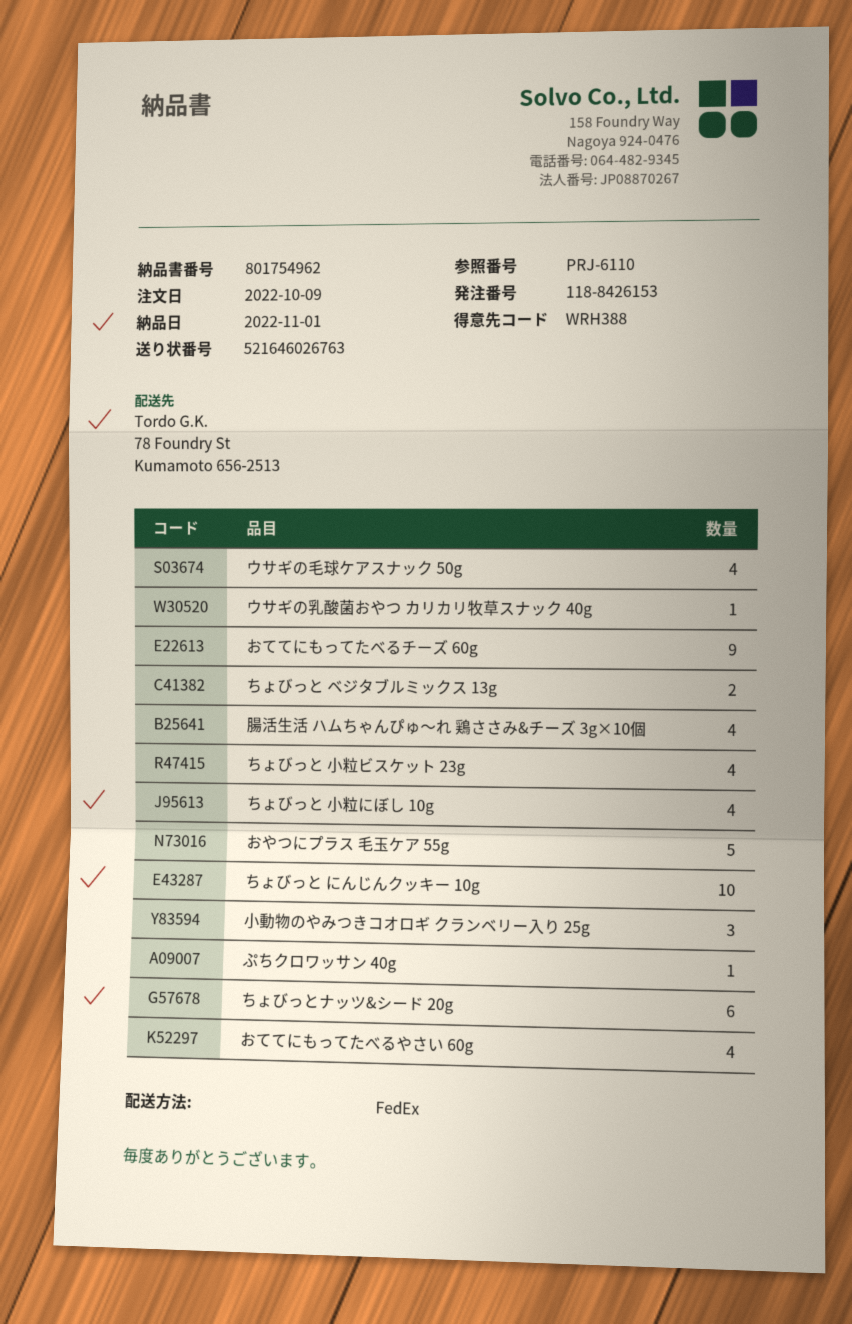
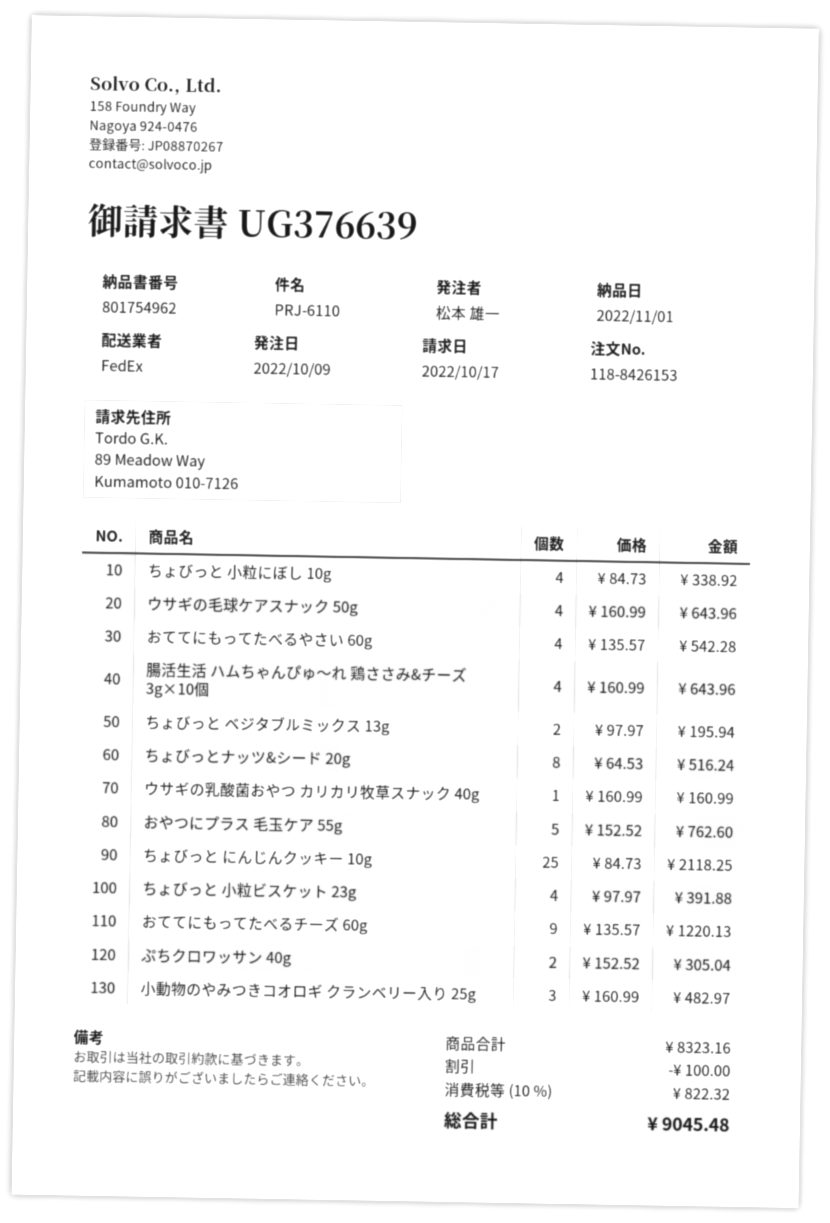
ちょびっと にんじんクッキー 10g: 10 -> 25
ぷちクロワッサン 40g: 1 -> 2
ちょびっとナッツ&シード 20g: 6 -> 8

